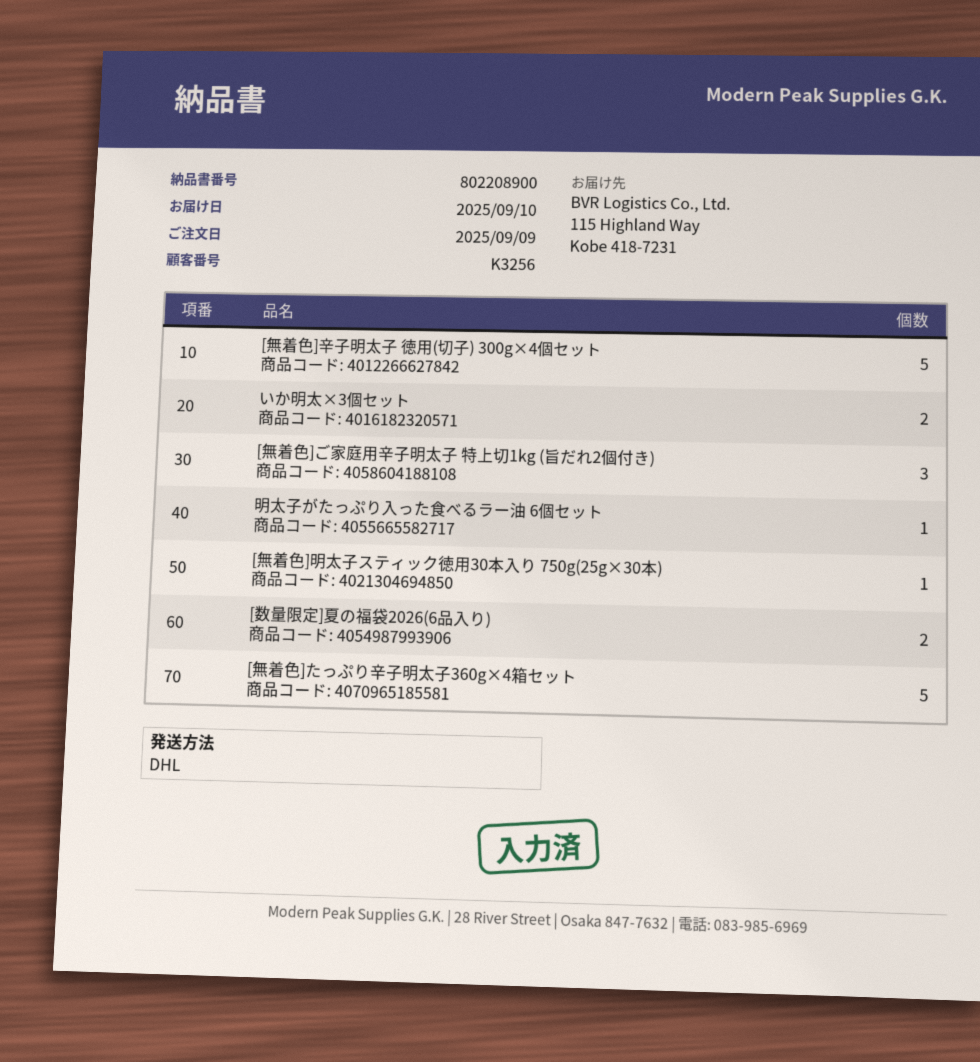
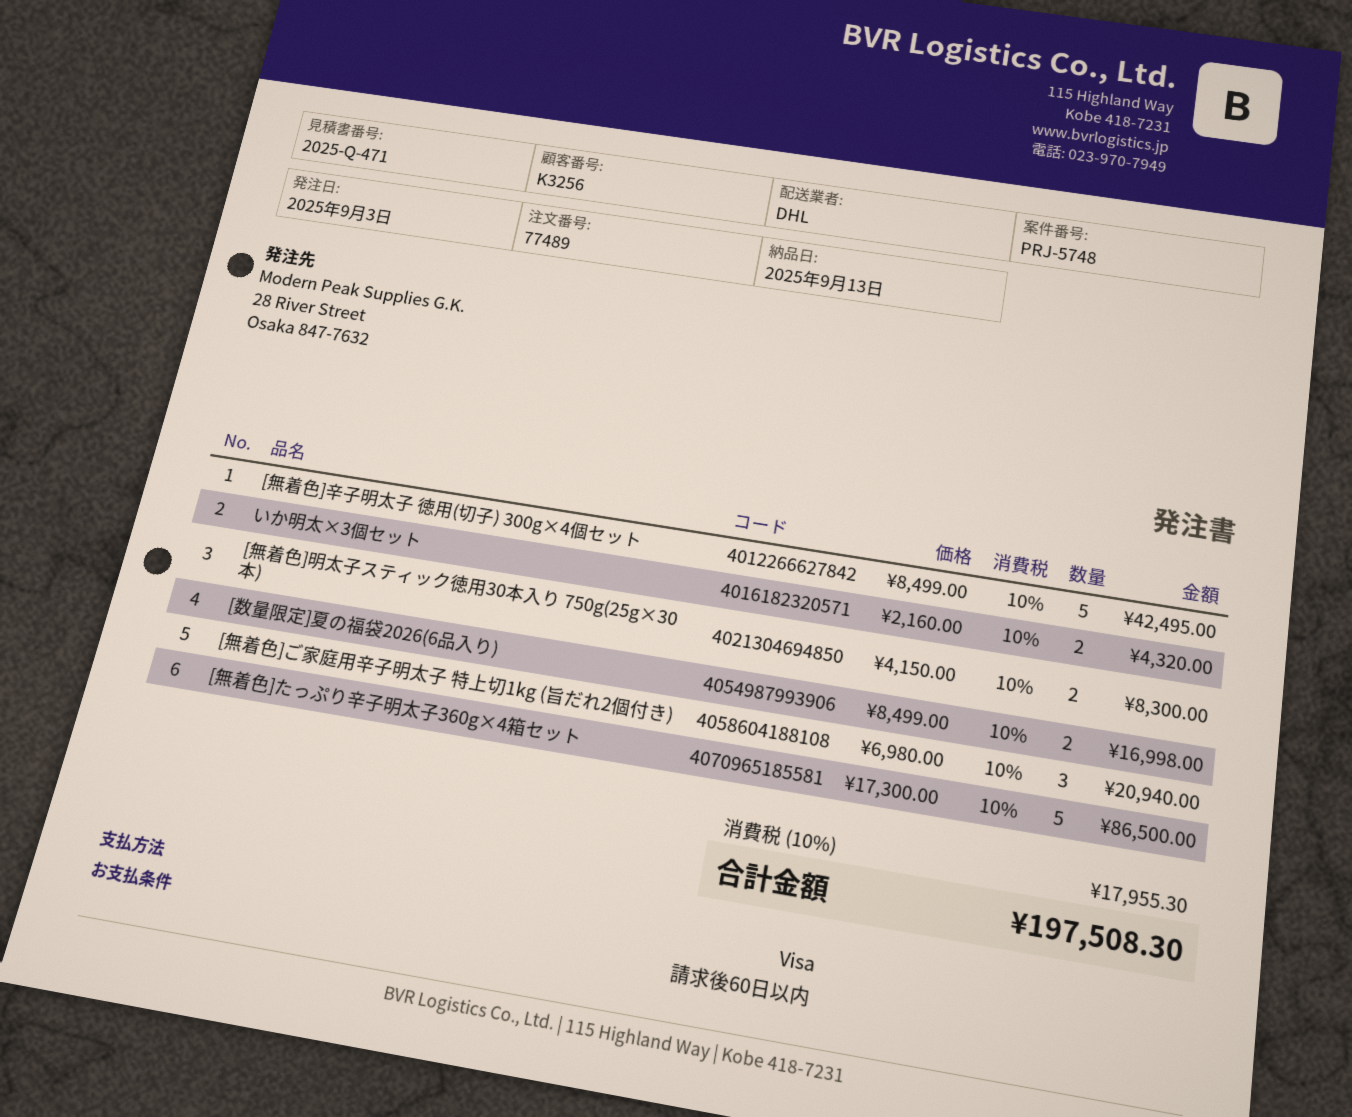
order date: 2025-09-09 -> 2025-09-03
delivery date: 2025-09-10 -> 2025-09-13
明太子がたっぷり入った食べるラー油 6個セット: 1 -> none
[無着色]明太子スティック徳用30本入り 750g(25g×30本): 1 -> 2

